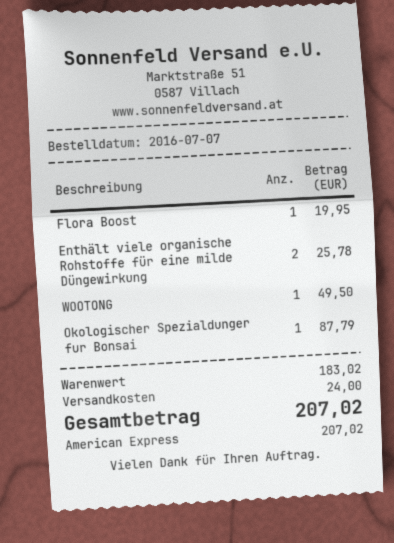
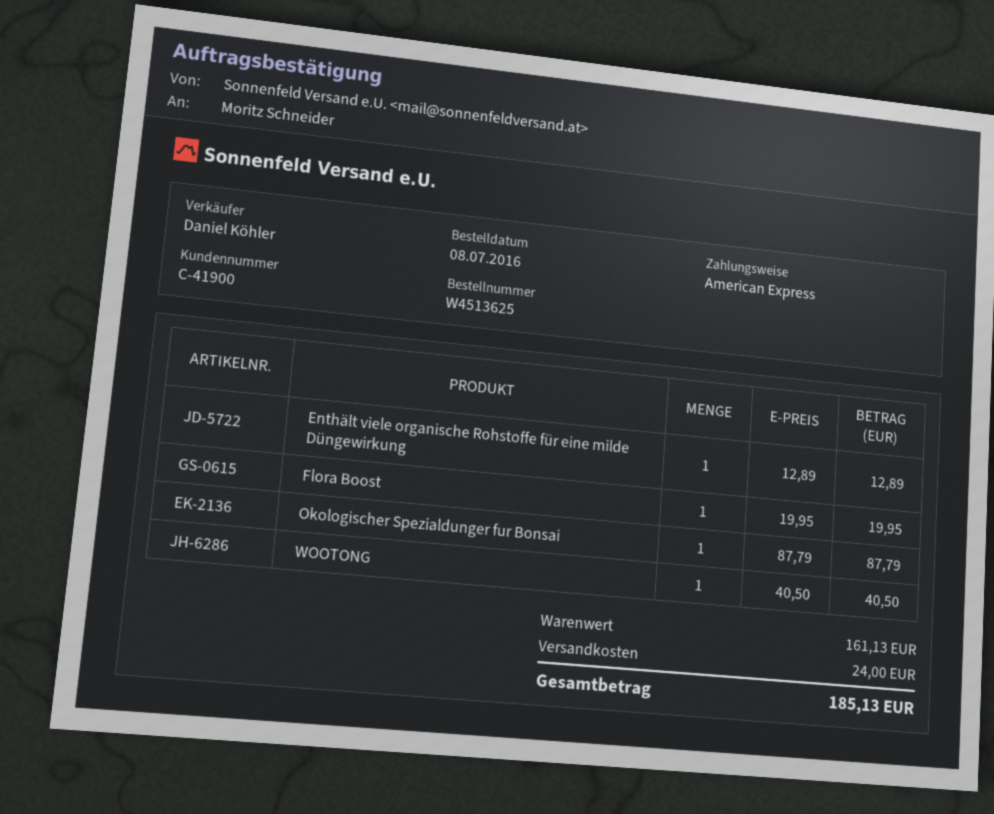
order date: 2016-07-07 -> 2016-07-08
Enthält viele organische Rohstoffe für eine milde Düngewirkung: 2 for 25.78 -> 1 for 12.89
WOOTONG: 1 for 49.50 -> 1 for 40.50
subtotal: 183.02 -> 161.13
total: 207.02 -> 185.13

